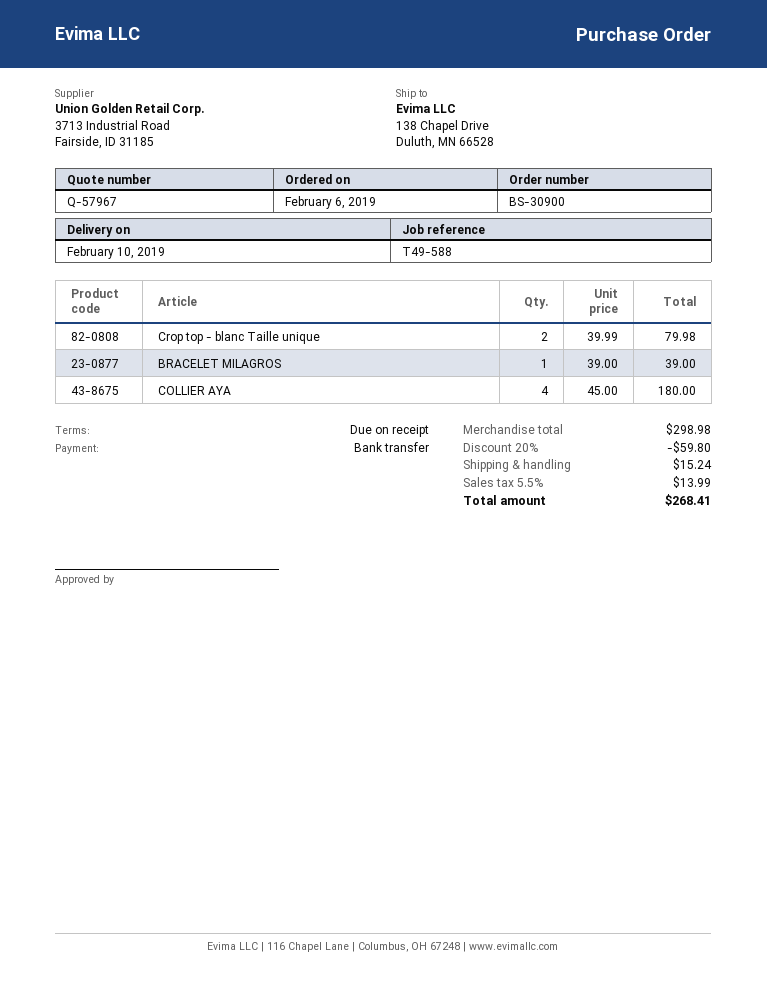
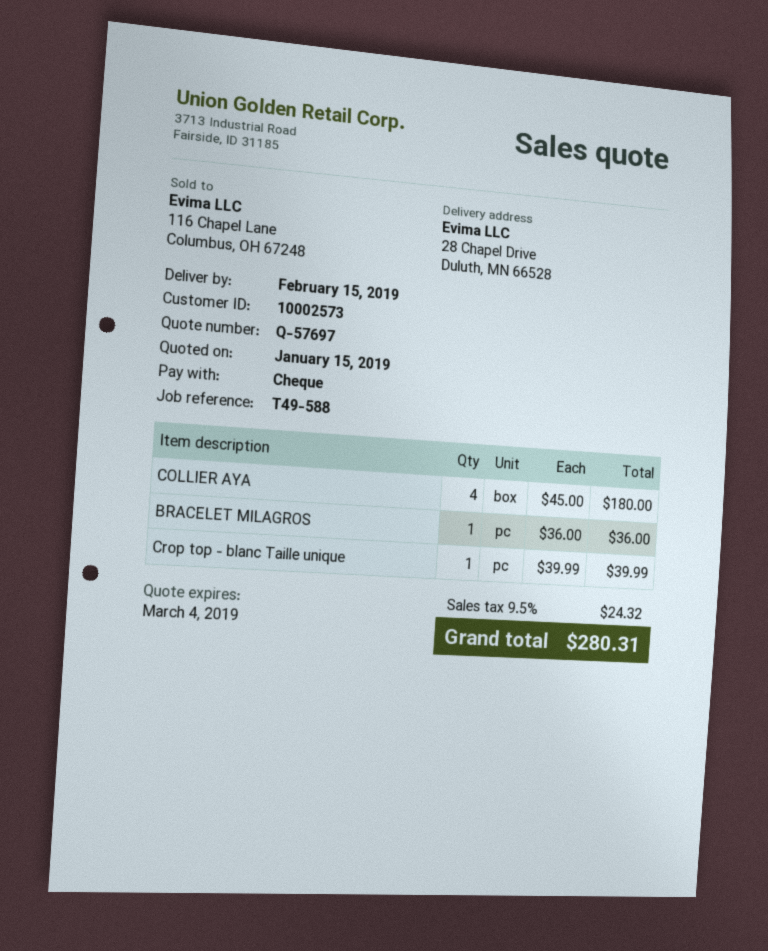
quote number: Q-57967 -> Q-57697
delivery date: 2019-02-10 -> 2019-02-15
payment method: bank transfer -> cheque
ship to: 138 Chapel Drive, Duluth, MN 66528 -> 28 Chapel Drive, Duluth, MN 66528
Crop top - blanc Taille unique: 2 x 39.99 = 79.98 -> 1 x 39.99 = 39.99
BRACELET MILAGROS: 1 x 39.00 = 39.00 -> 1 x 36.00 = 36.00
discount: 20% = 59.80 -> none
shipping: 15.24 -> none
tax: 5.5% = 13.99 -> 9.5% = 24.32
total: 268.41 -> 280.31

